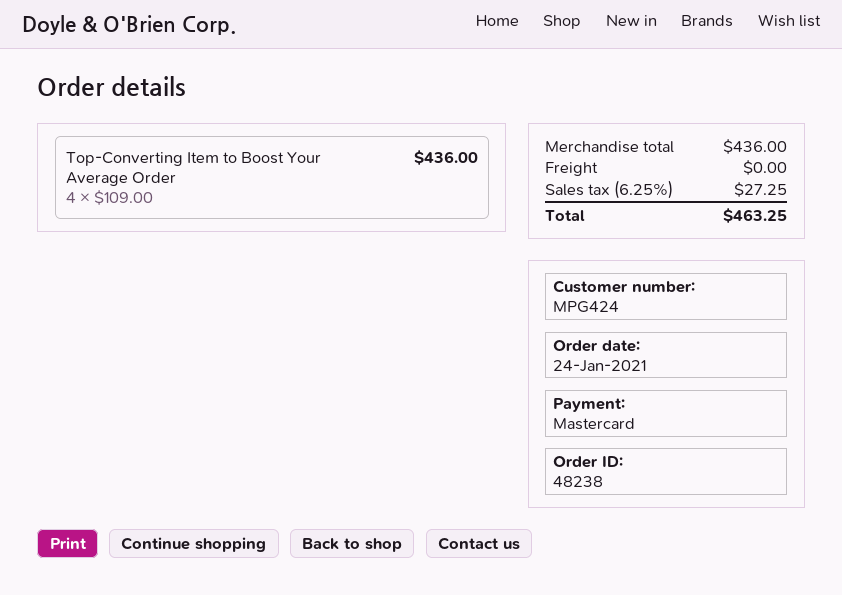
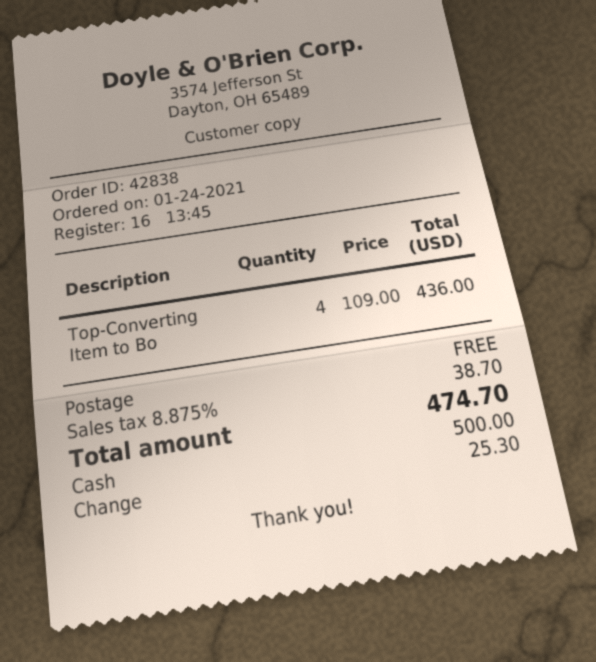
order number: 48238 -> 42838
payment method: Mastercard -> cash
tax: 6.25% = 27.25 -> 8.875% = 38.70
total: 463.25 -> 474.70

